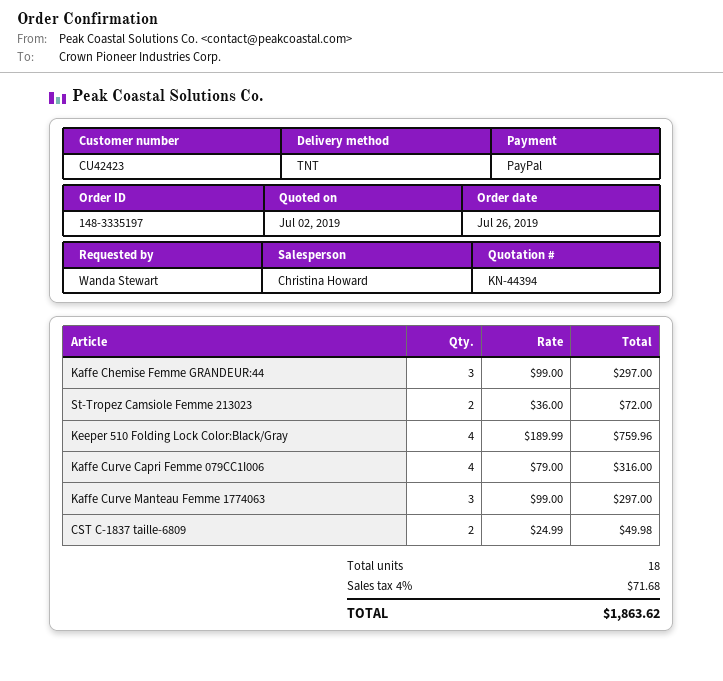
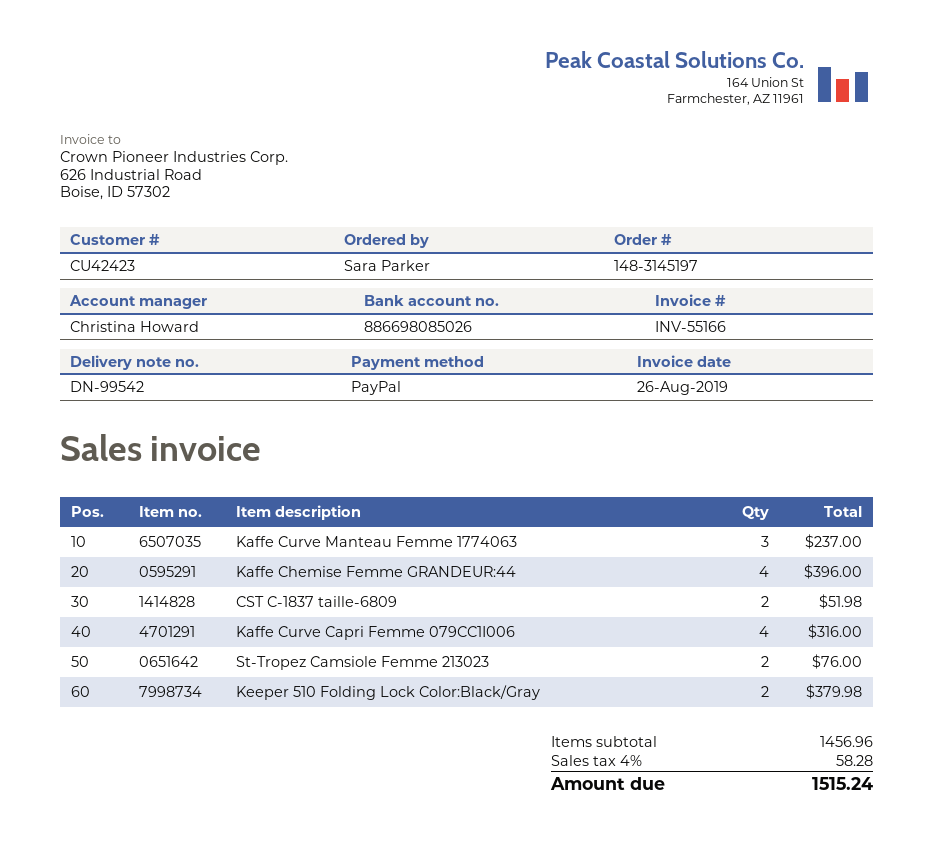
order number: 148-3335197 -> 148-3145197
ordered by: Wanda Stewart -> Sara Parker
Kaffe Chemise Femme GRANDEUR:44: 3 for 297.00 -> 4 for 396.00
St-Tropez Camsiole Femme 213023: 2 for 72.00 -> 2 for 76.00
Keeper 510 Folding Lock Color:Black/Gray: 4 for 759.96 -> 2 for 379.98
Kaffe Curve Manteau Femme 1774063: 3 for 297.00 -> 3 for 237.00
CST C-1837 taille-6809: 2 for 49.98 -> 2 for 51.98
tax: 4% = 71.68 -> 4% = 58.28
total: 1863.62 -> 1515.24

